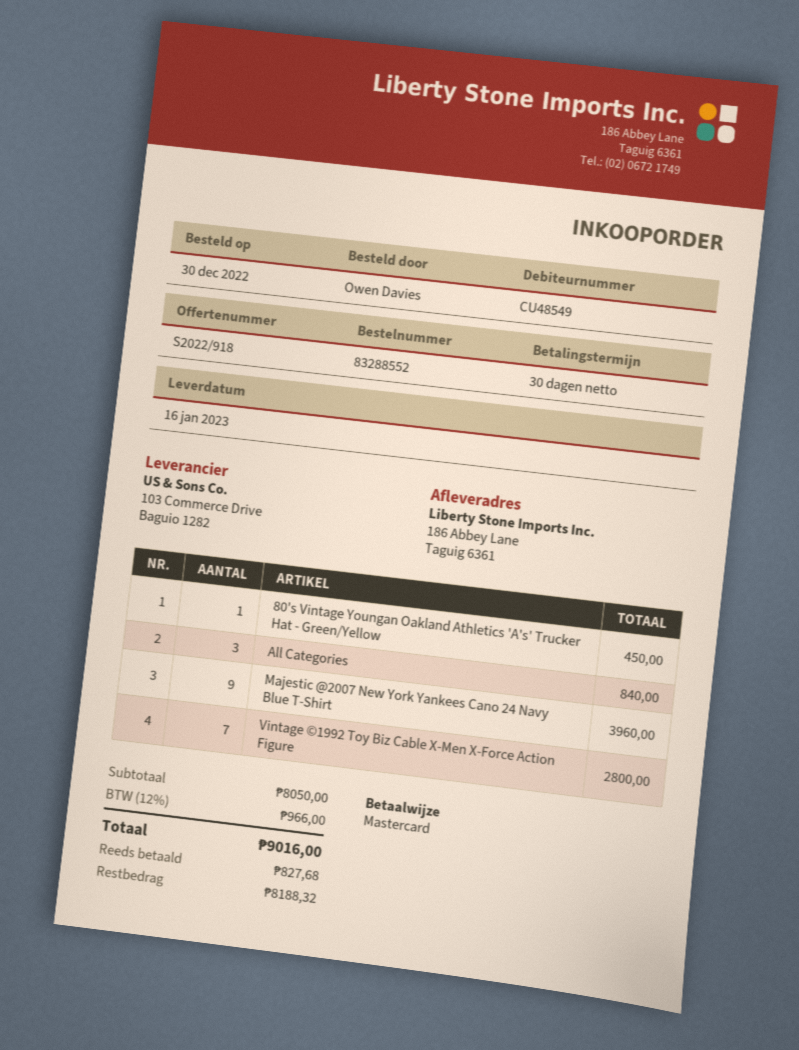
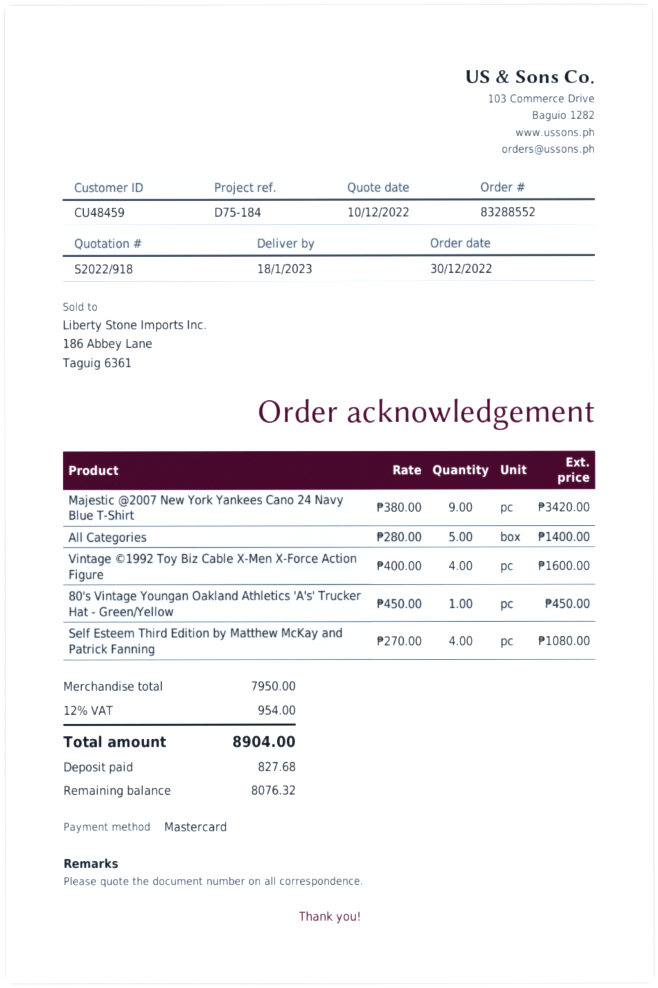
delivery date: 2023-01-16 -> 2023-01-18
customer number: CU48549 -> CU48459
All Categories: 3 for 840.00 -> 5 for 1400.00
Majestic @2007 New York Yankees Cano 24 Navy Blue T-Shirt: 9 for 3960.00 -> 9 for 3420.00
Vintage ©1992 Toy Biz Cable X-Men X-Force Action Figure: 7 for 2800.00 -> 4 for 1600.00
Self Esteem Third Edition by Matthew McKay and Patrick Fanning: none -> 4 for 1080.00
subtotal: 8050.00 -> 7950.00
tax: 12% = 966.00 -> 12% = 954.00
total: 9016.00 -> 8904.00
balance: 8188.32 -> 8076.32

